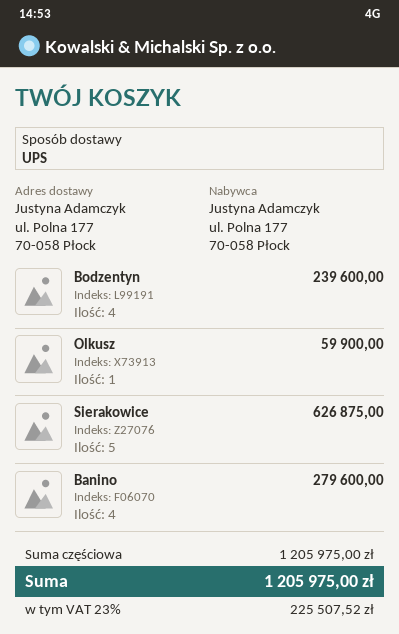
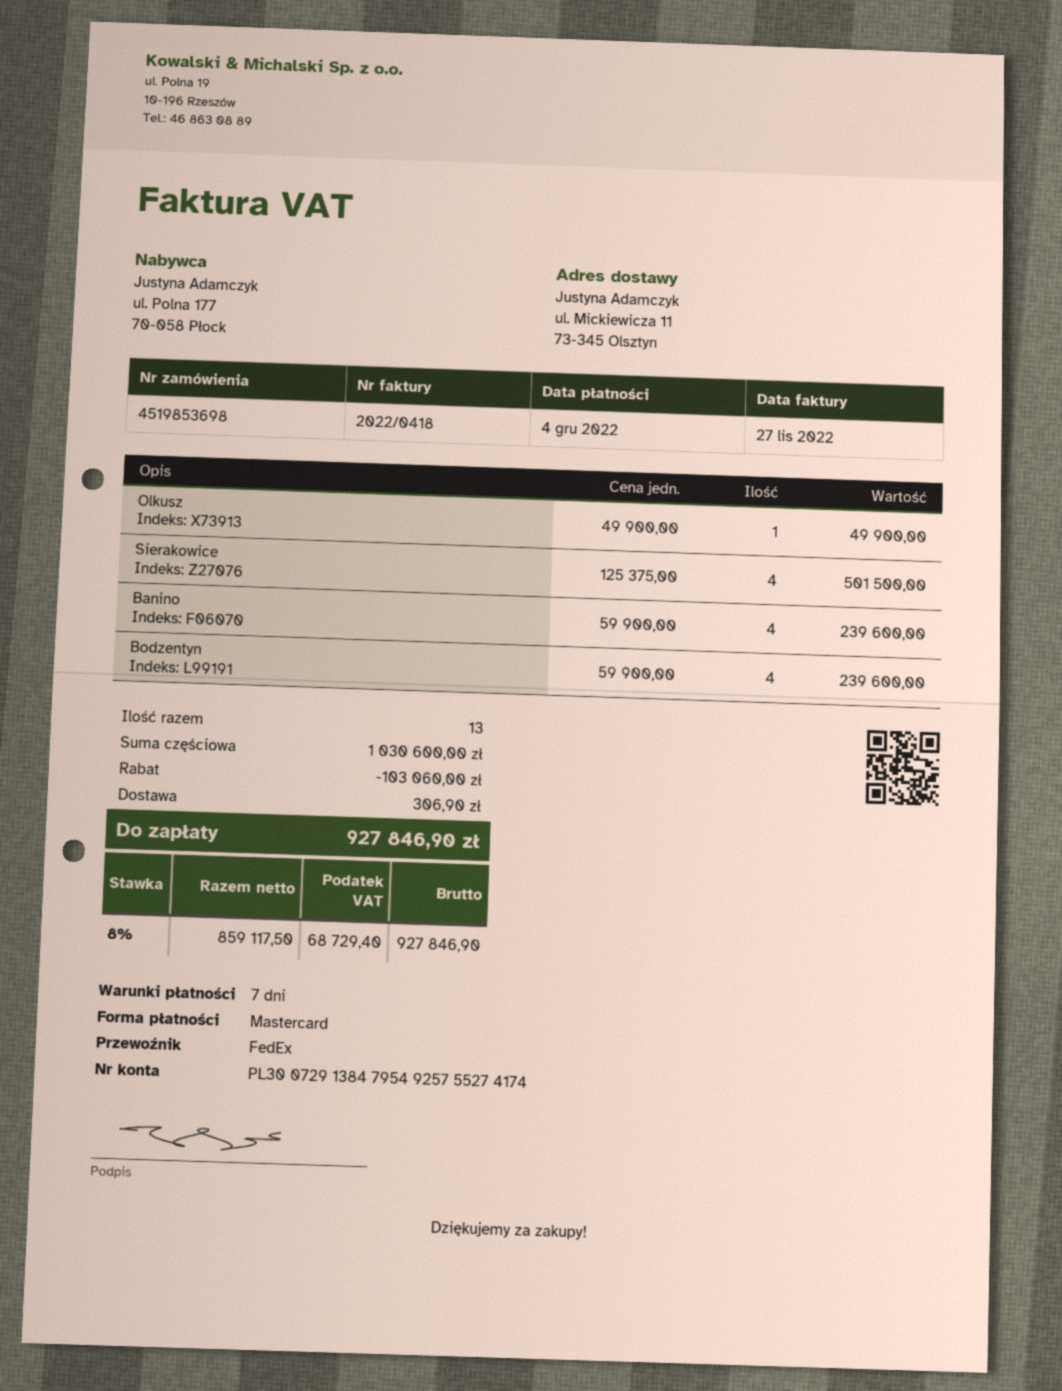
shipping method: UPS -> FedEx
ship to: ul. Polna 177, 70-058 Płock -> ul. Mickiewicza 11, 73-345 Olsztyn
Olkusz: 1 for 59900.00 -> 1 for 49900.00
Sierakowice: 5 for 626875.00 -> 4 for 501500.00
Banino: 4 for 279600.00 -> 4 for 239600.00
subtotal: 1205975.00 -> 1030600.00
discount: none -> 103060.00
shipping: none -> 306.90
tax: 23% = 225507.52 -> 8% = 68729.40
total: 1205975.00 -> 927846.90

